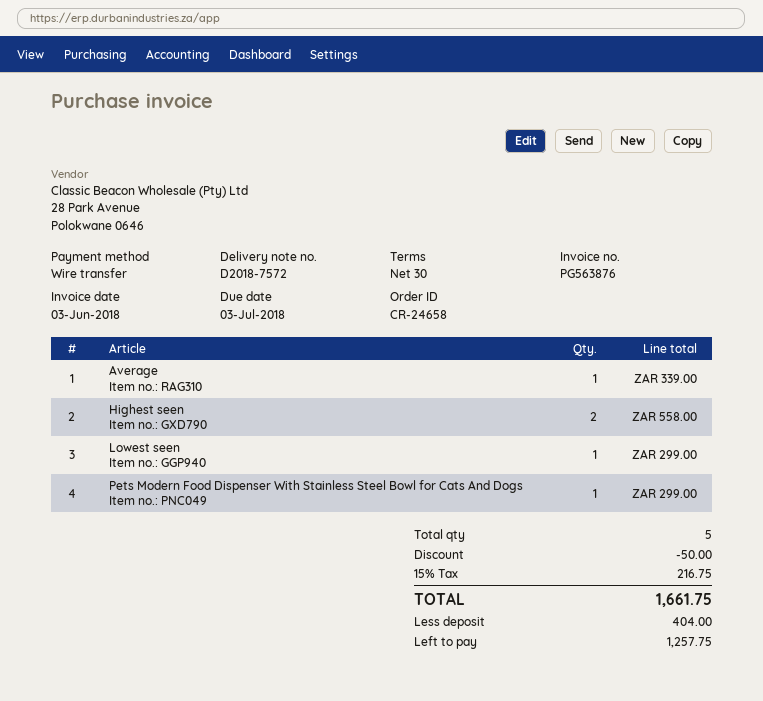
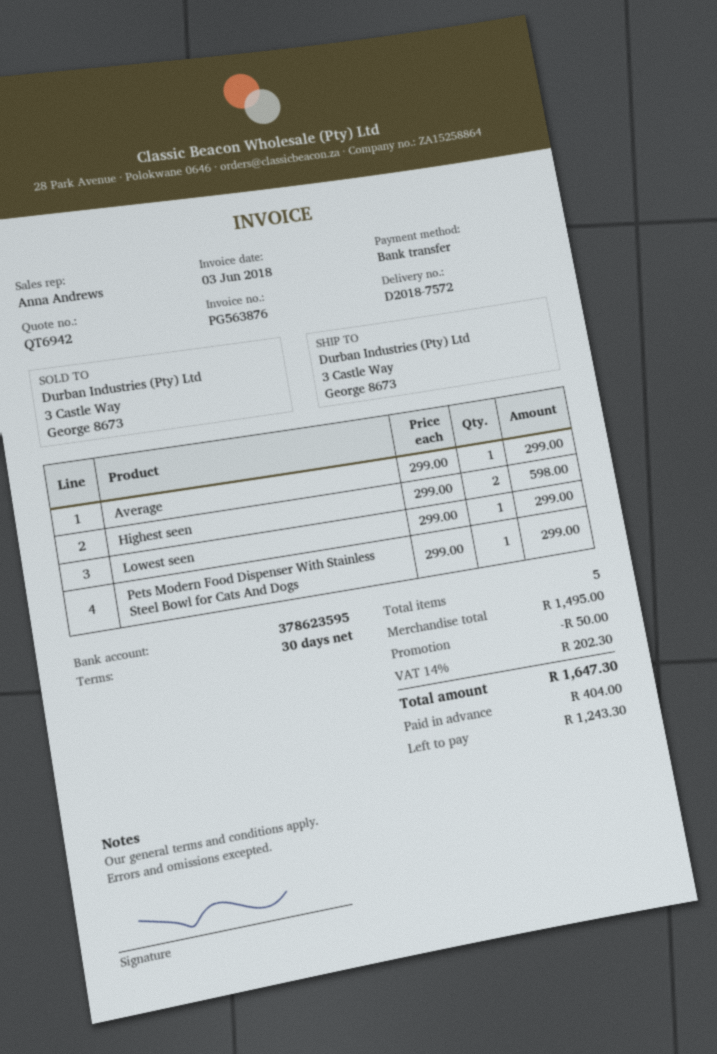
Average: 1 for 339.00 -> 1 for 299.00
Highest seen: 2 for 558.00 -> 2 for 598.00
tax: 15% = 216.75 -> 14% = 202.30
total: 1661.75 -> 1647.30
balance: 1257.75 -> 1243.30

